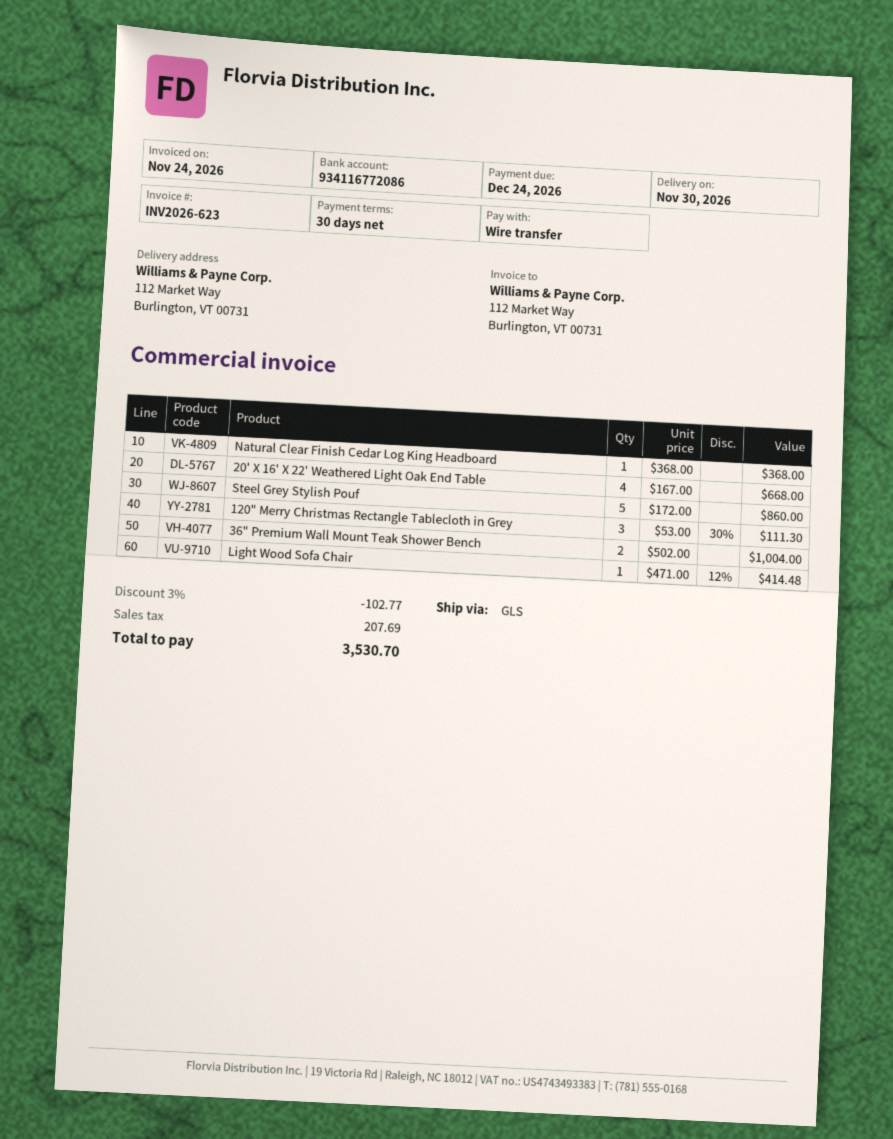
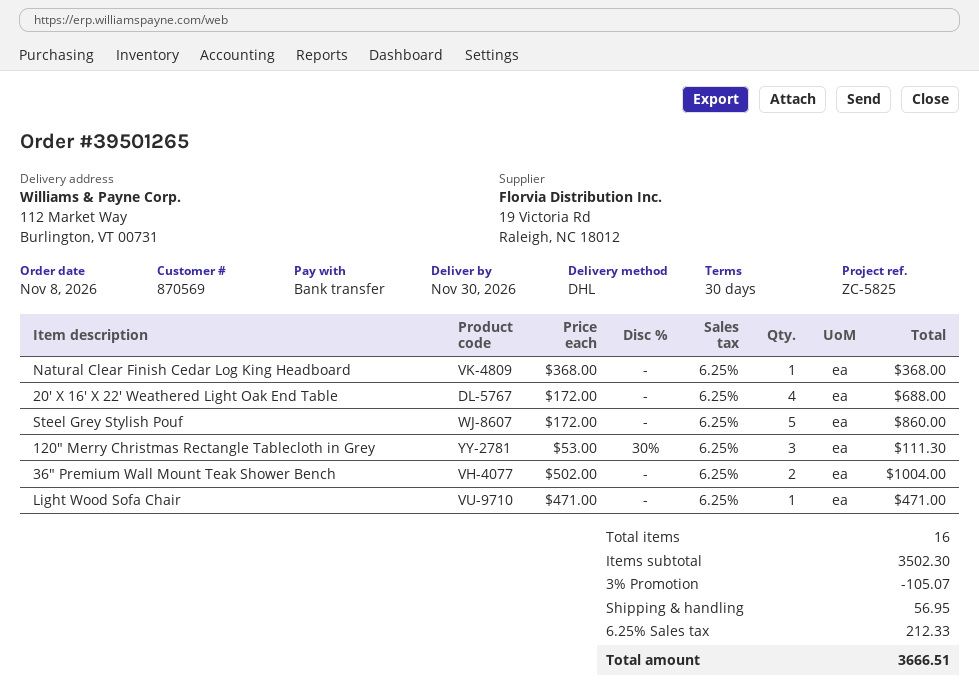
shipping method: GLS -> DHL
20' X 16' X 22' Weathered Light Oak End Table: 4 x 167.00 = 668.00 -> 4 x 172.00 = 688.00
Light Wood Sofa Chair: 1 x 471.00 - 12% = 414.48 -> 1 x 471.00 = 471.00
discount: 3% = 102.77 -> 3% = 105.07
shipping: none -> 56.95
tax: 207.69 -> 212.33
total: 3530.70 -> 3666.51

